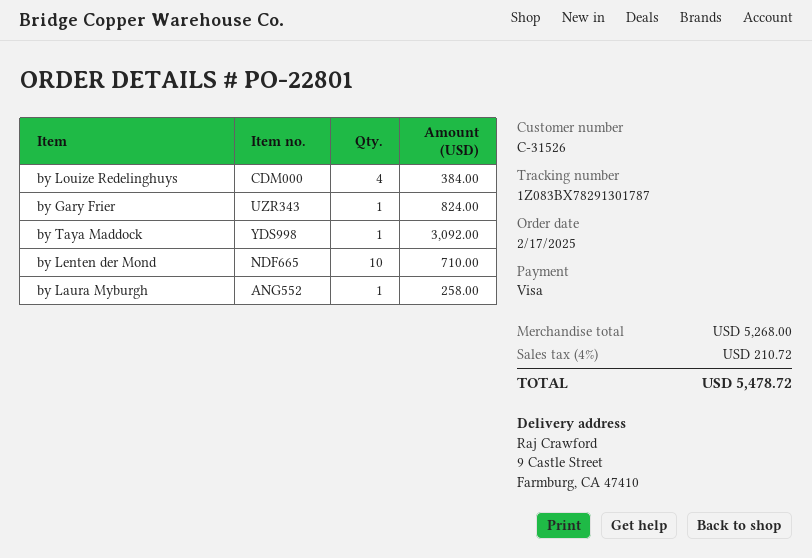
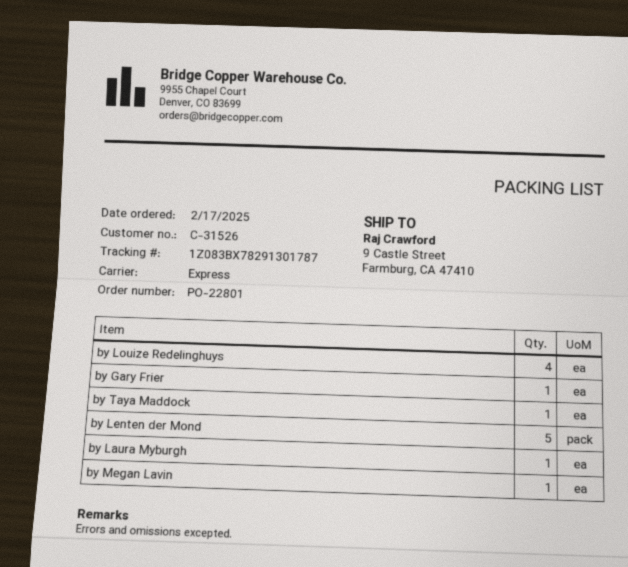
by Lenten der Mond: 10 -> 5
by Megan Lavin: none -> 1

